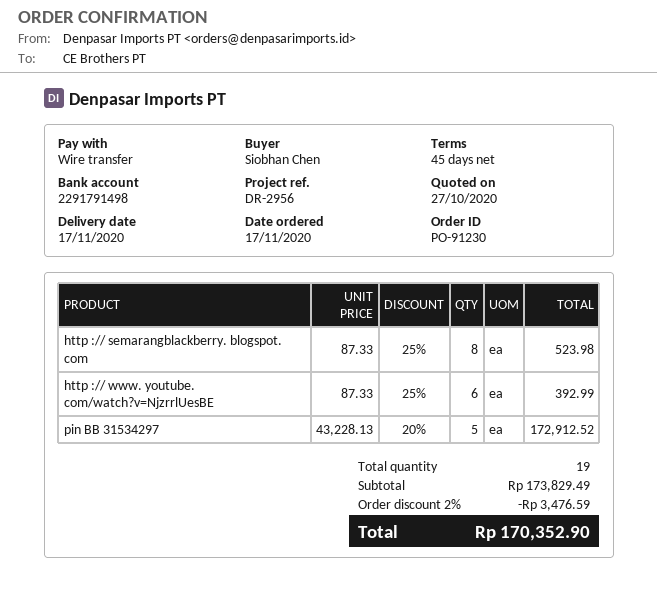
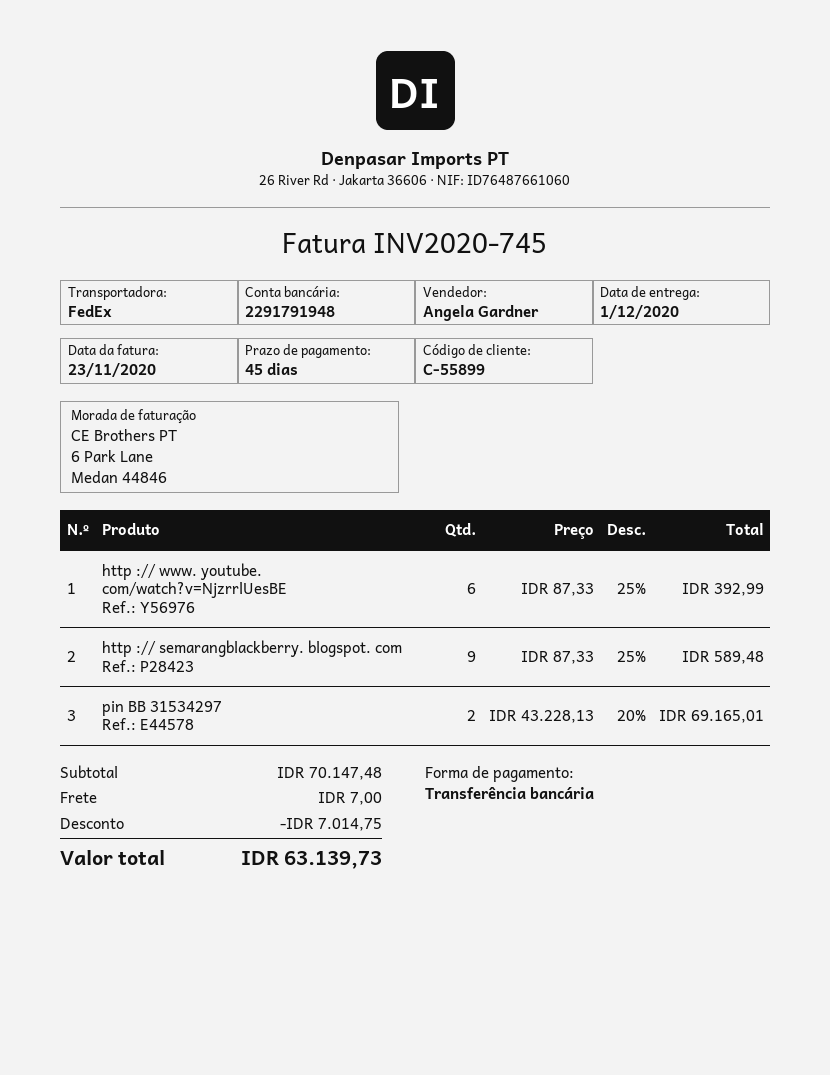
delivery date: 2020-11-17 -> 2020-12-01
bank account: 2291791498 -> 2291791948
http :// semarangblackberry. blogspot. com: 8 x 87.33 - 25% = 523.98 -> 9 x 87.33 - 25% = 589.48
pin BB 31534297: 5 x 43228.13 - 20% = 172912.52 -> 2 x 43228.13 - 20% = 69165.01
subtotal: 173829.49 -> 70147.48
discount: 3476.59 -> 7014.75
shipping: none -> 7.00
total: 170352.90 -> 63139.73

